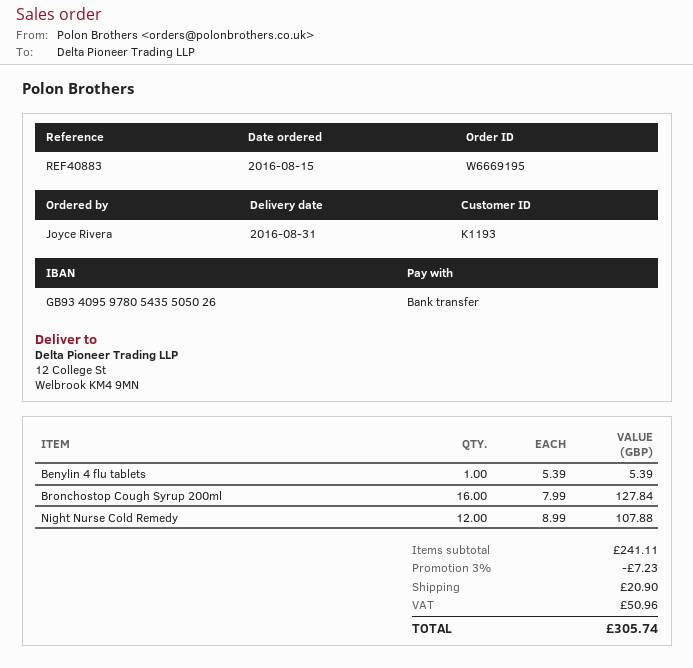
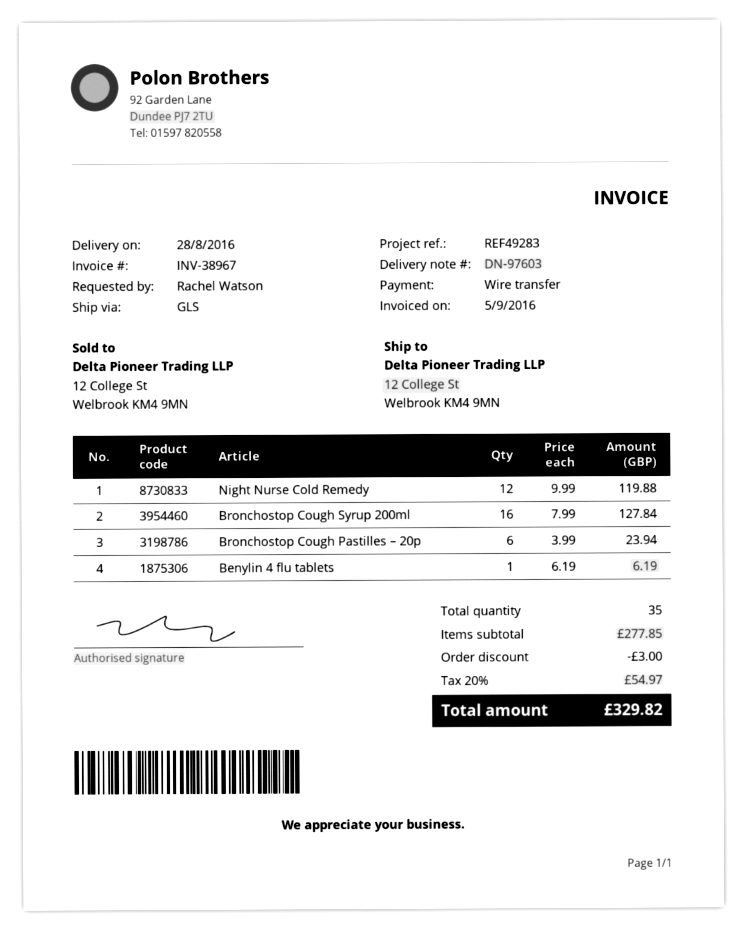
delivery date: 2016-08-31 -> 2016-08-28
reference: REF40883 -> REF49283
ordered by: Joyce Rivera -> Rachel Watson
Benylin 4 flu tablets: 1 x 5.39 = 5.39 -> 1 x 6.19 = 6.19
Night Nurse Cold Remedy: 12 x 8.99 = 107.88 -> 12 x 9.99 = 119.88
Bronchostop Cough Pastilles – 20p: none -> 6 x 3.99 = 23.94
subtotal: 241.11 -> 277.85
discount: 7.23 -> 3.00
shipping: 20.90 -> none
tax: 50.96 -> 54.97
total: 305.74 -> 329.82

